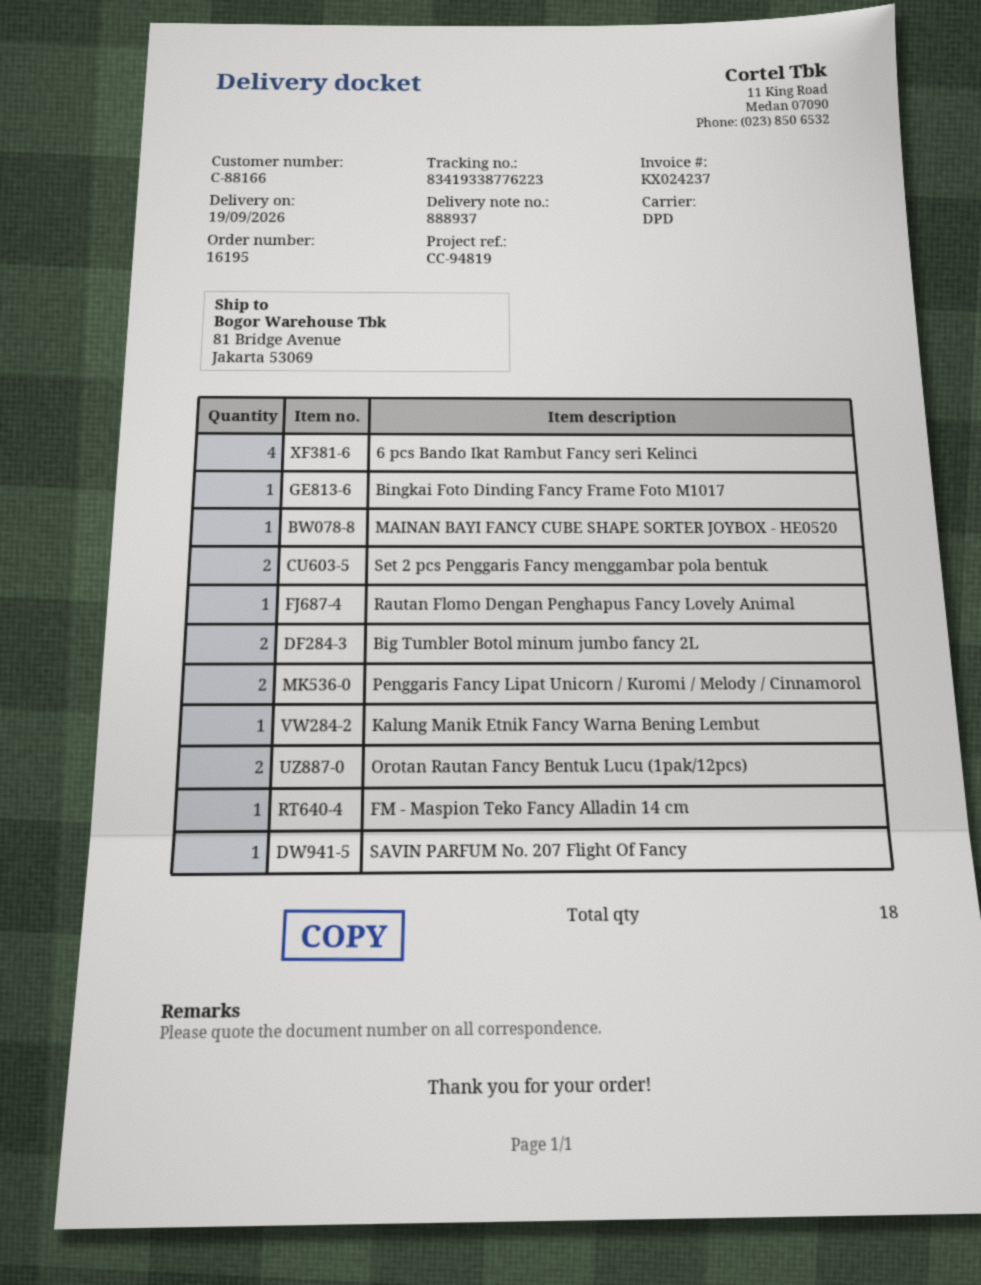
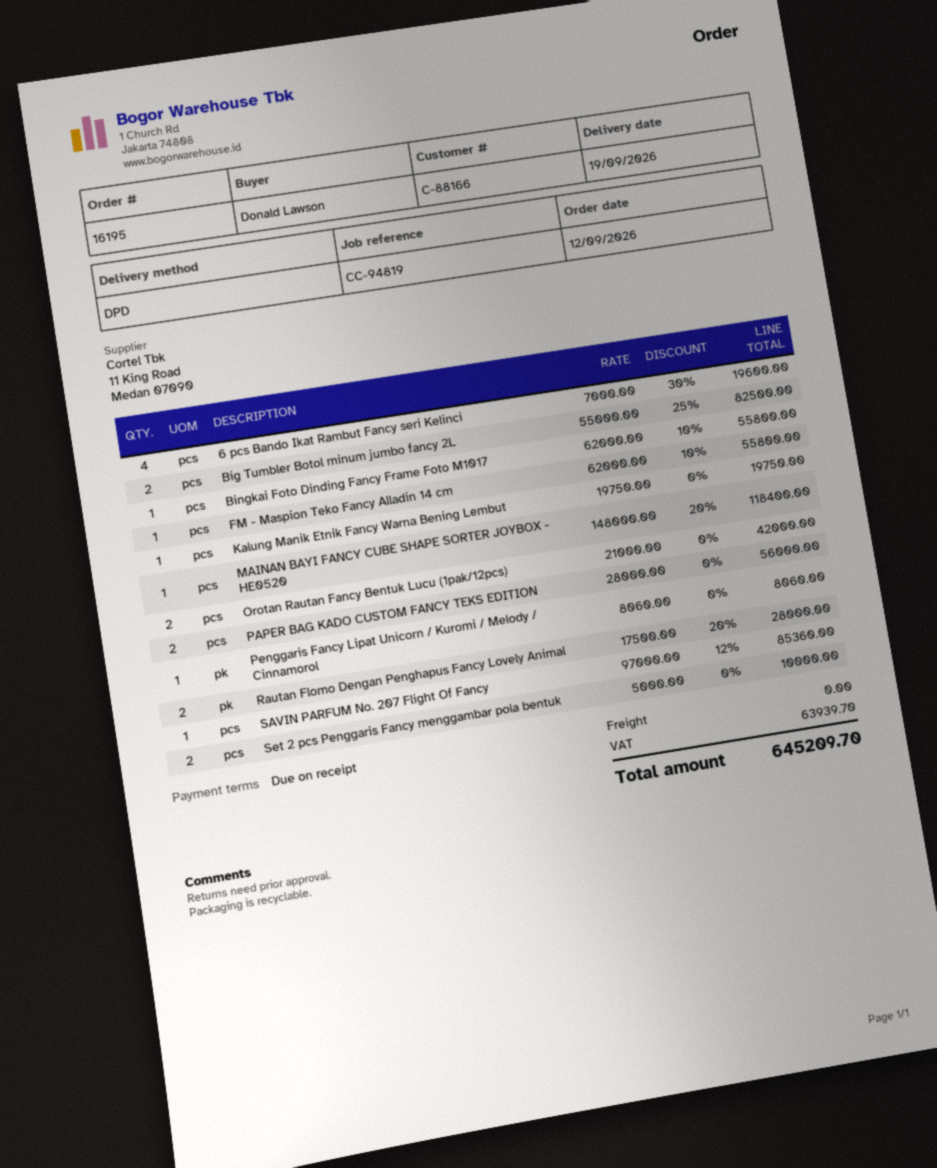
Rautan Flomo Dengan Penghapus Fancy Lovely Animal: 1 -> 2
Penggaris Fancy Lipat Unicorn / Kuromi / Melody / Cinnamorol: 2 -> 1
PAPER BAG KADO CUSTOM FANCY TEKS EDITION: none -> 2

